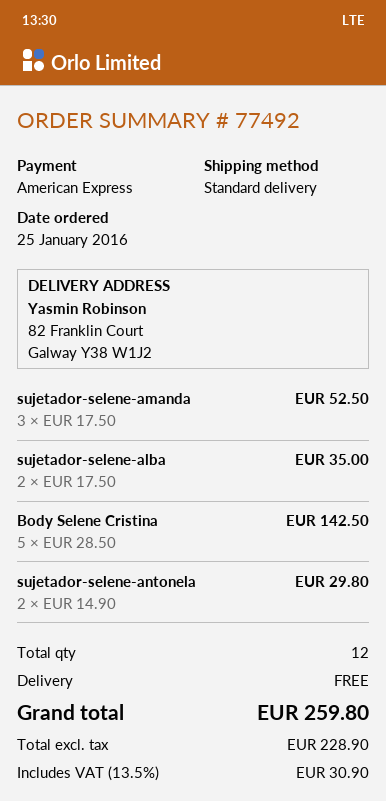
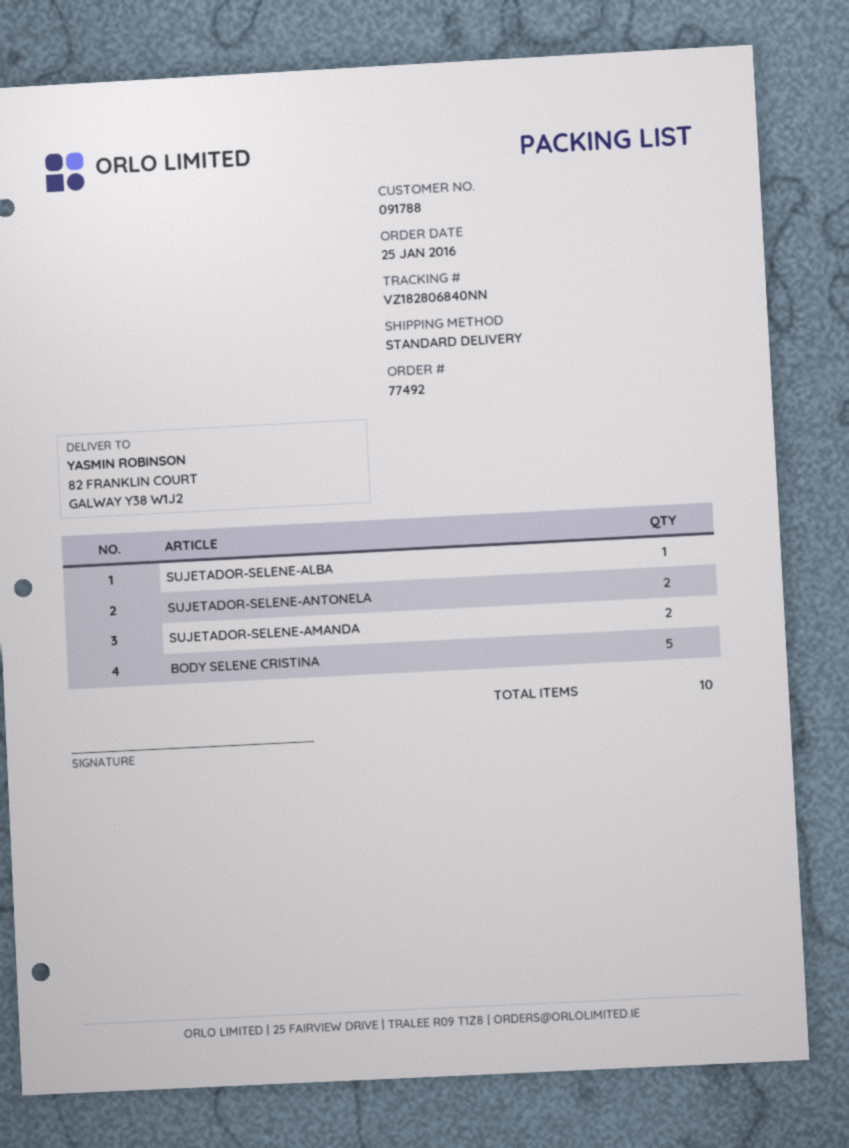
sujetador-selene-amanda: 3 -> 2
sujetador-selene-alba: 2 -> 1
total quantity: 12 -> 10

